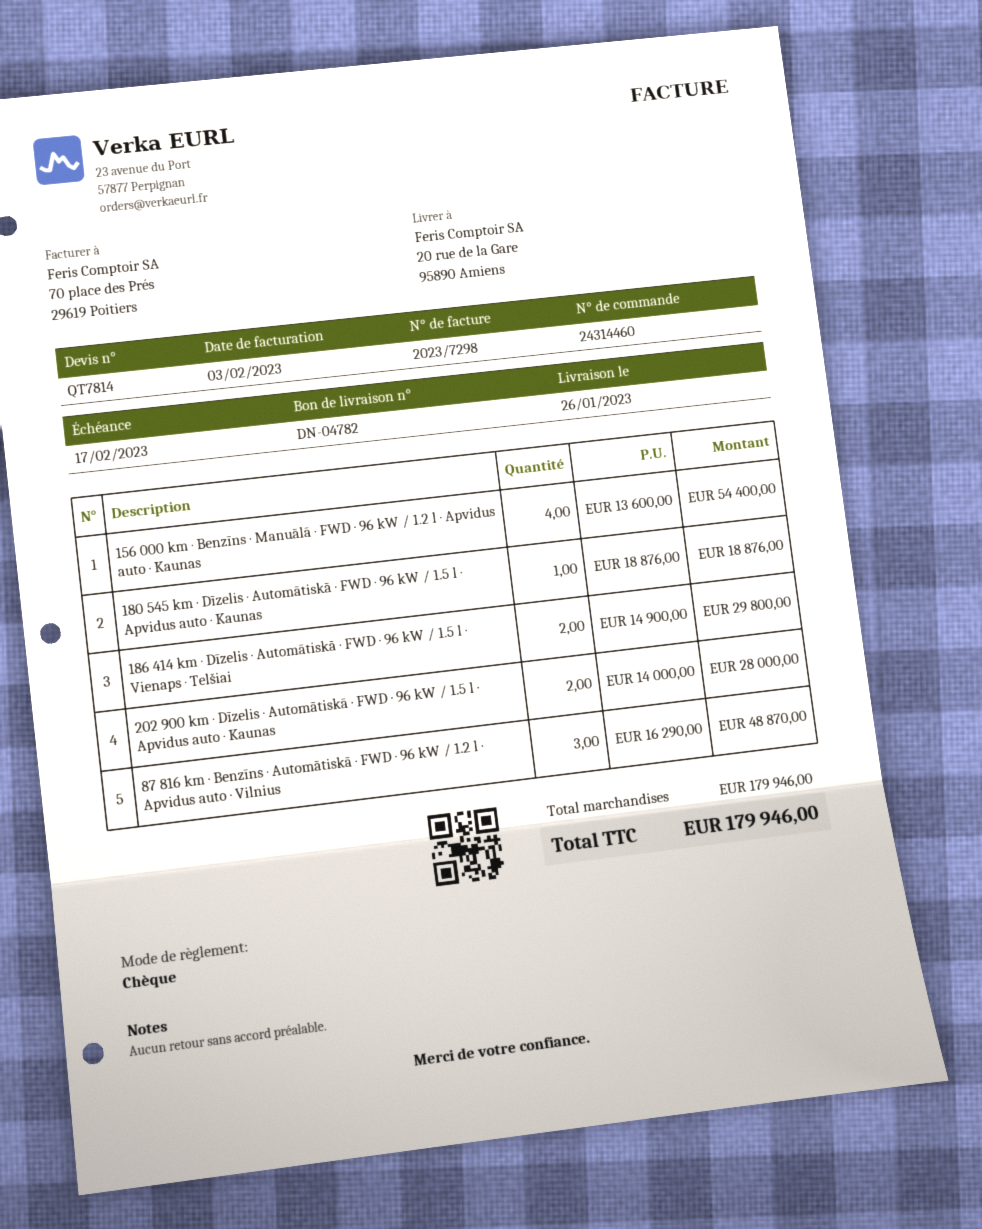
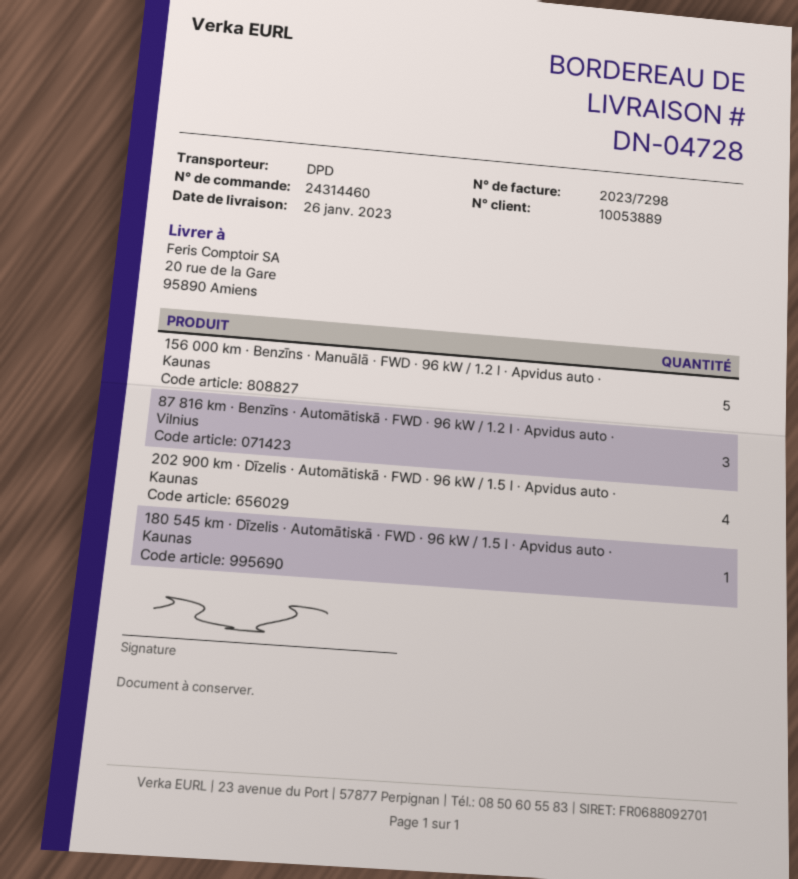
delivery note number: DN-04782 -> DN-04728
156 000 km · Benzīns · Manuālā · FWD · 96 kW / 1.2 l · Apvidus auto · Kaunas: 4 -> 5
186 414 km · Dīzelis · Automātiskā · FWD · 96 kW / 1.5 l · Vienaps · Telšiai: 2 -> none
202 900 km · Dīzelis · Automātiskā · FWD · 96 kW / 1.5 l · Apvidus auto · Kaunas: 2 -> 4

